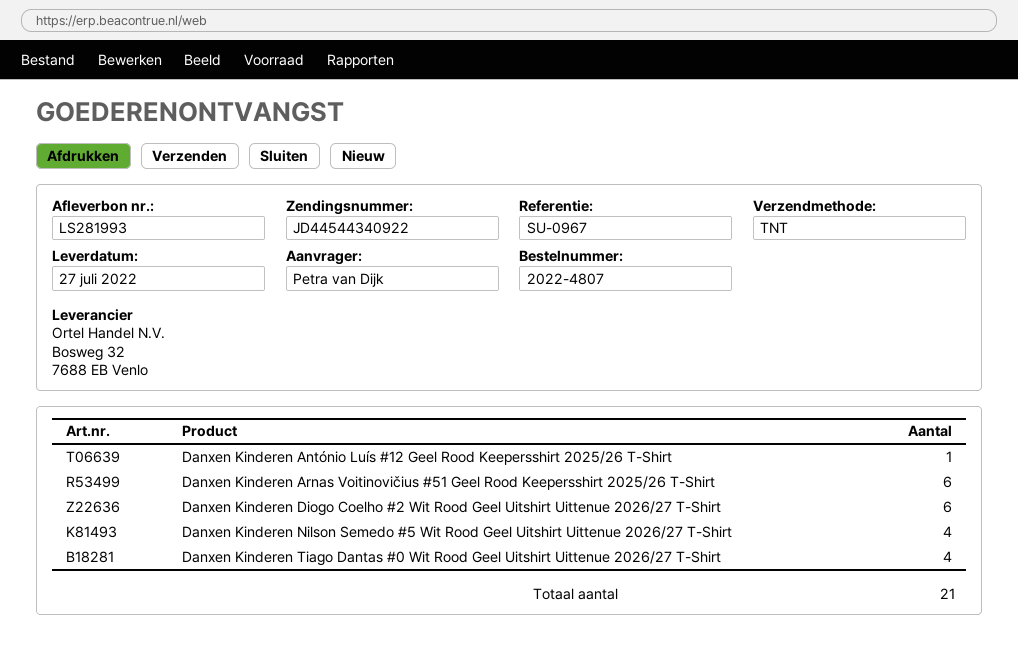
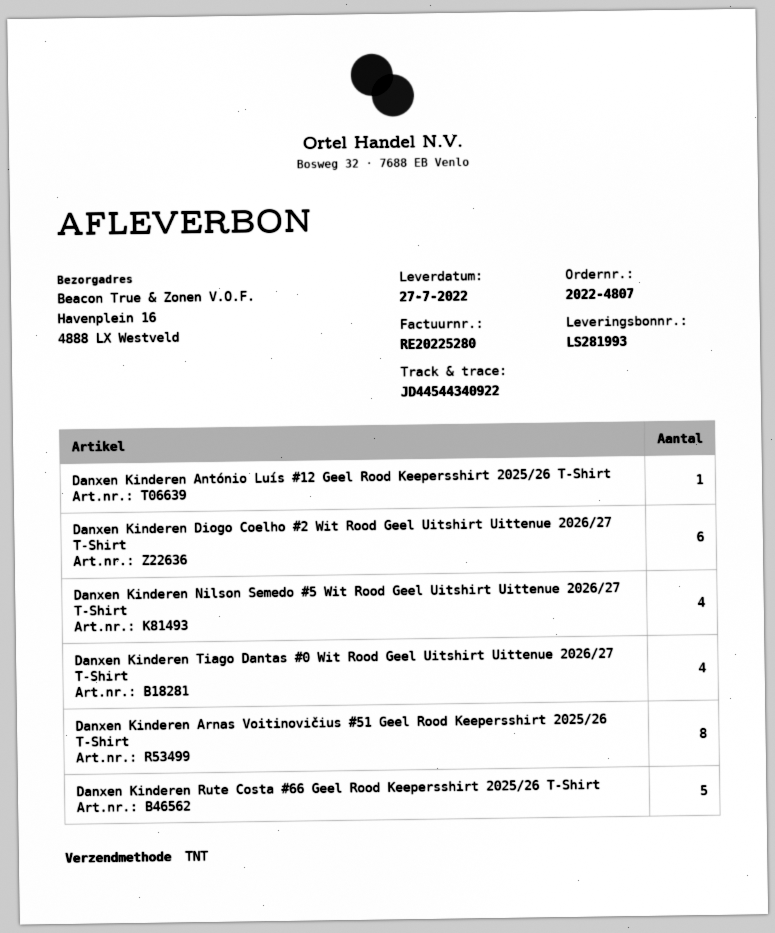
Danxen Kinderen Arnas Voitinovičius #51 Geel Rood Keepersshirt 2025/26 T-Shirt: 6 -> 8
Danxen Kinderen Rute Costa #66 Geel Rood Keepersshirt 2025/26 T-Shirt: none -> 5

